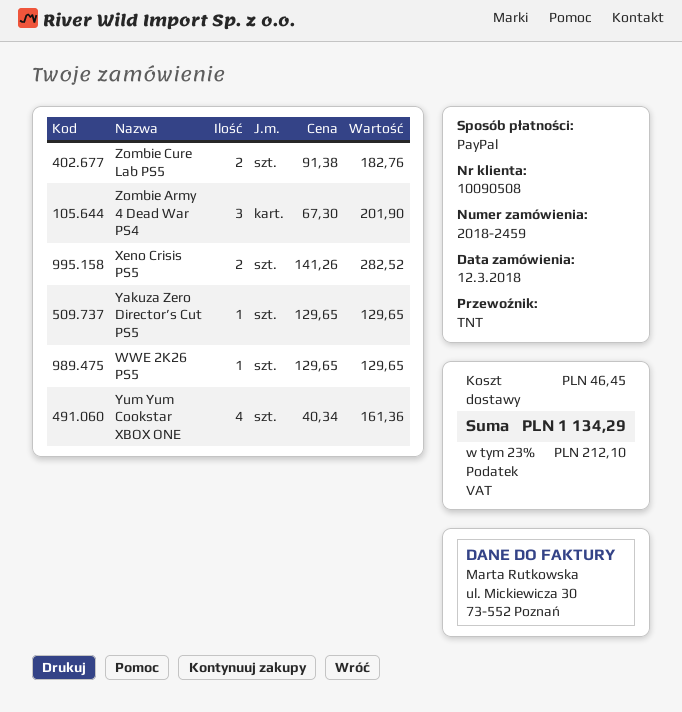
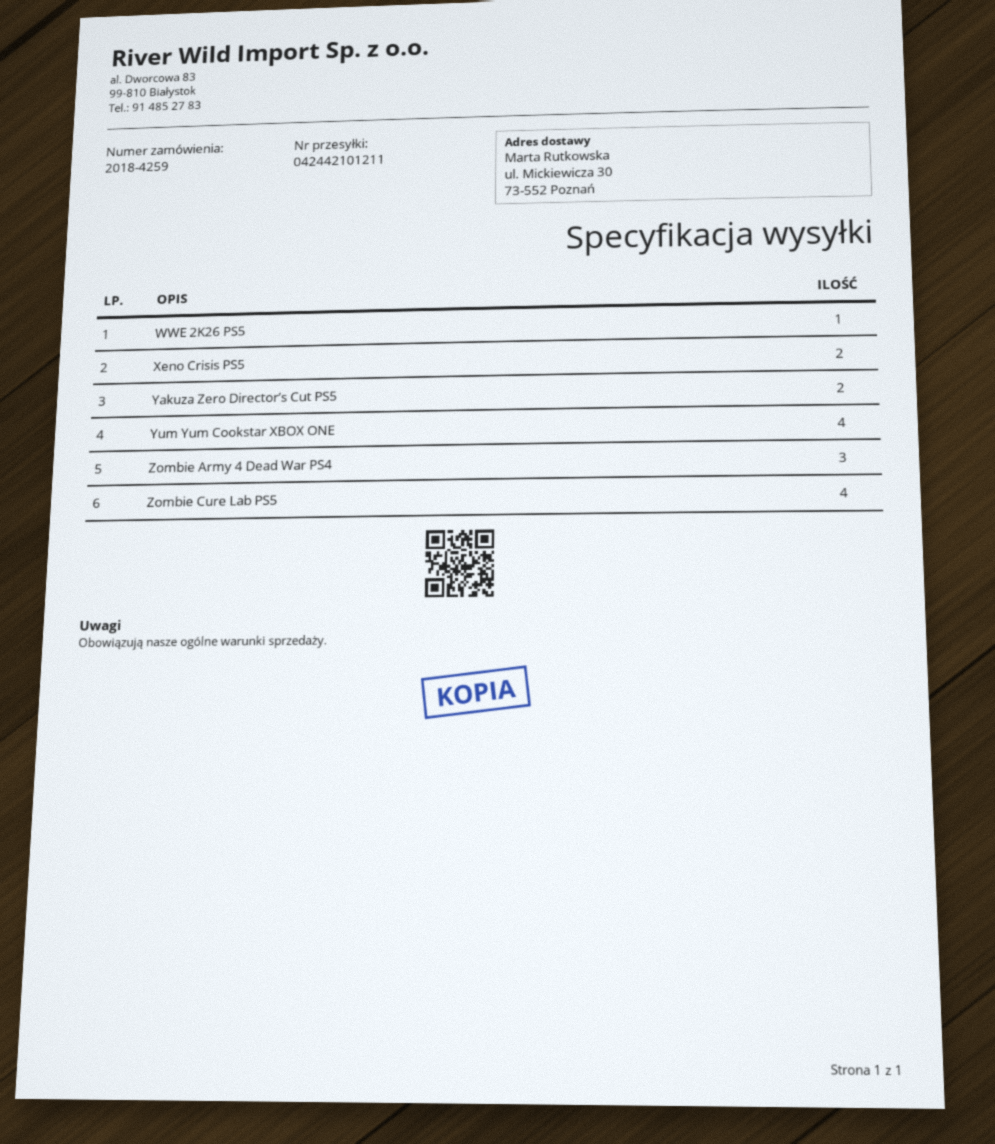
order number: 2018-2459 -> 2018-4259
Zombie Cure Lab PS5: 2 -> 4
Yakuza Zero Director’s Cut PS5: 1 -> 2

